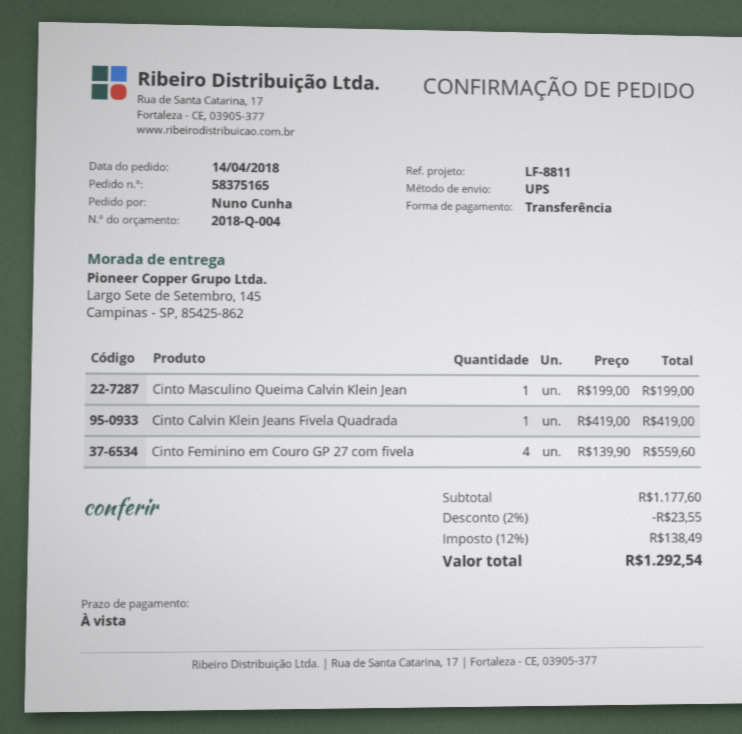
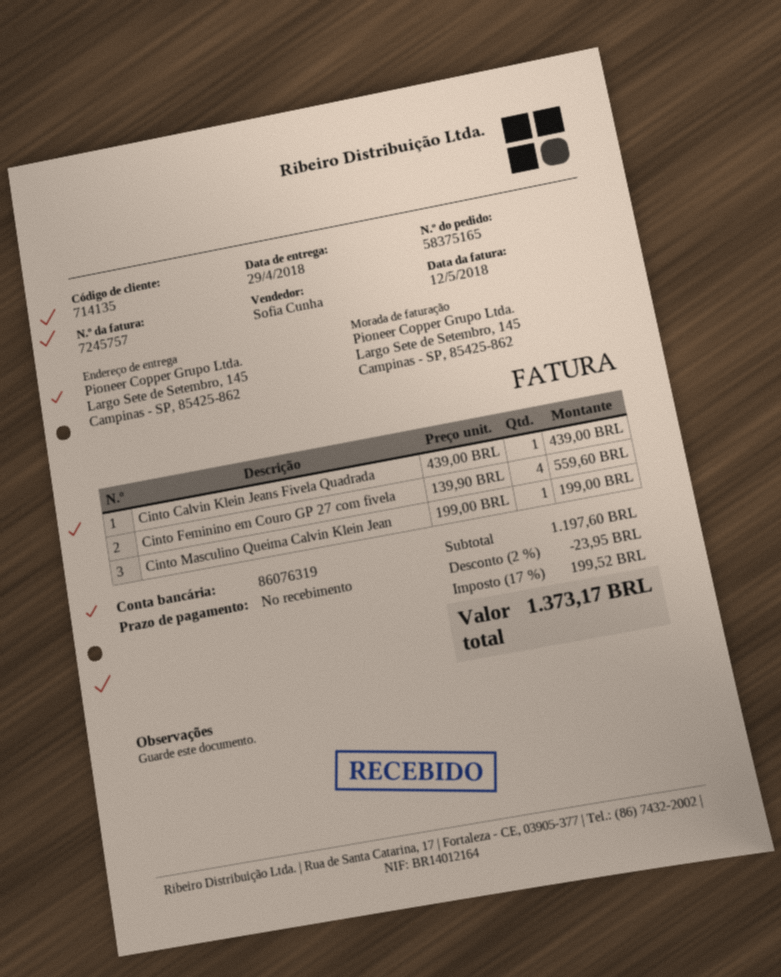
Cinto Calvin Klein Jeans Fivela Quadrada: 1 x 419.00 = 419.00 -> 1 x 439.00 = 439.00
subtotal: 1177.60 -> 1197.60
discount: 2% = 23.55 -> 2% = 23.95
tax: 12% = 138.49 -> 17% = 199.52
total: 1292.54 -> 1373.17

